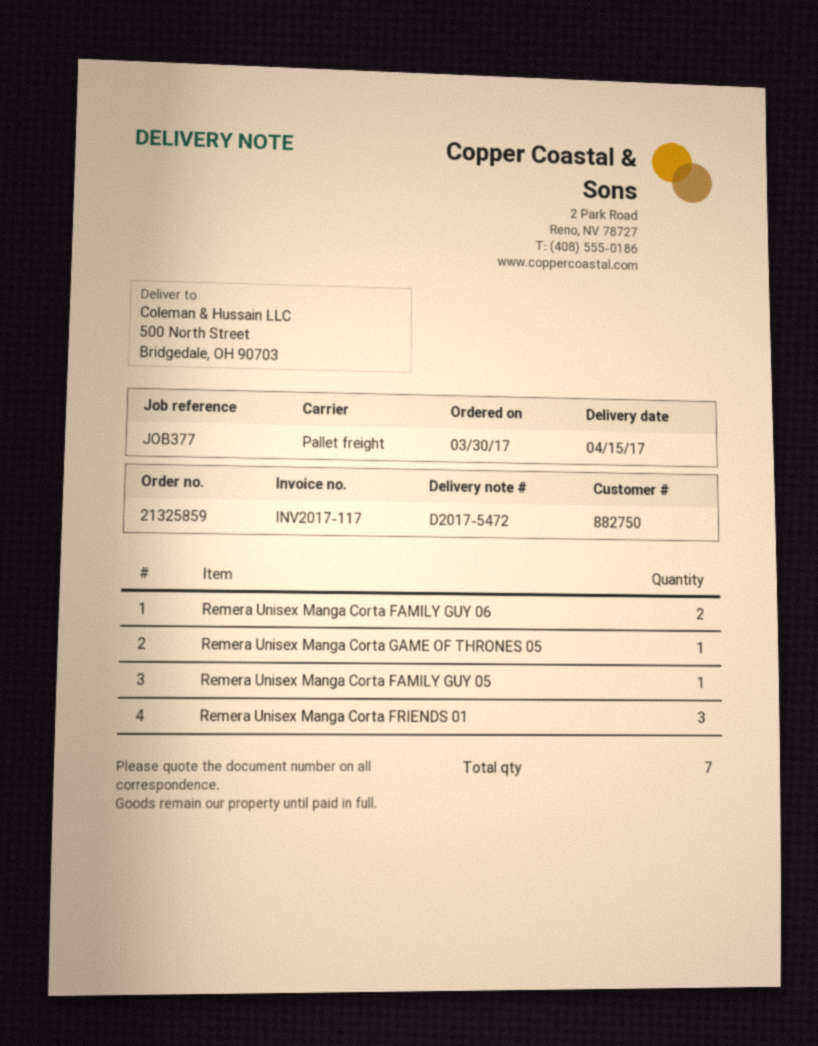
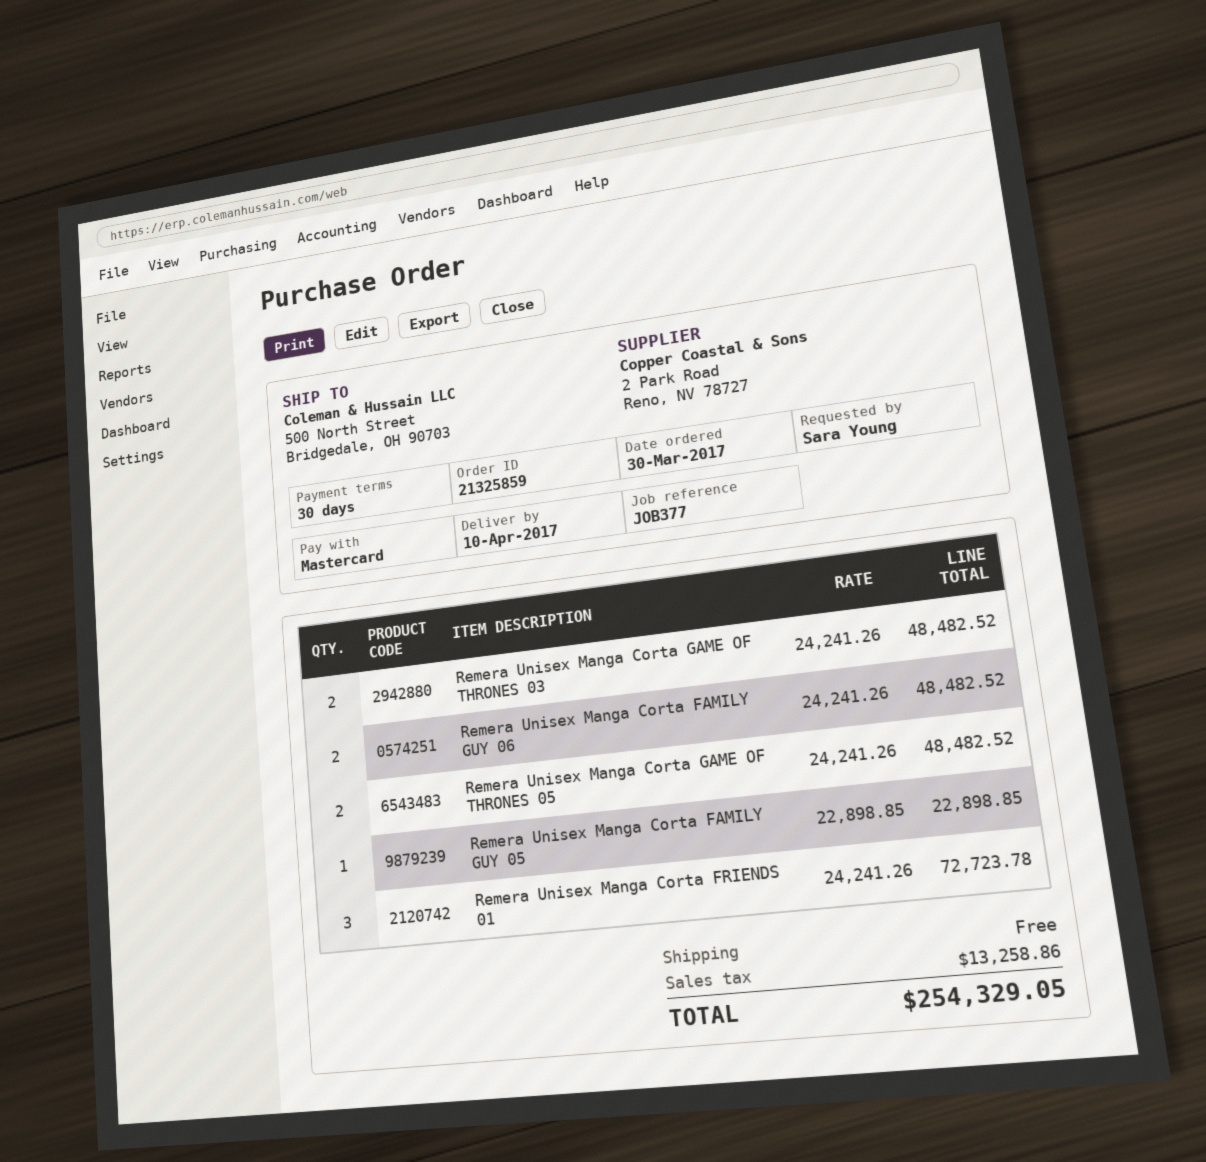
delivery date: 2017-04-15 -> 2017-04-10
Remera Unisex Manga Corta GAME OF THRONES 05: 1 -> 2
Remera Unisex Manga Corta GAME OF THRONES 03: none -> 2

